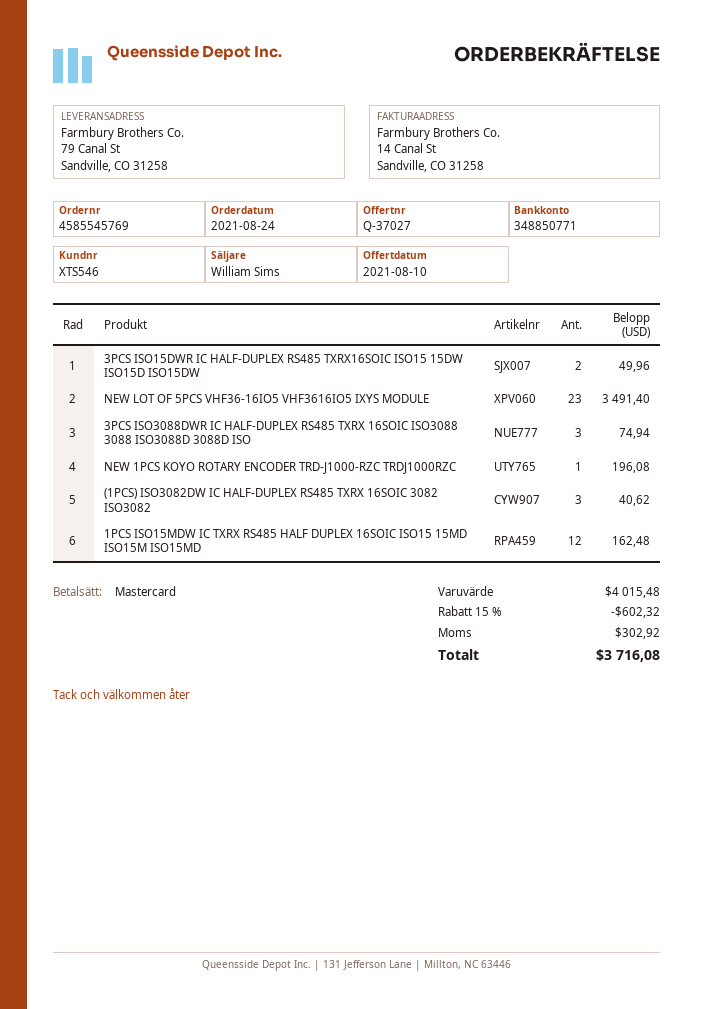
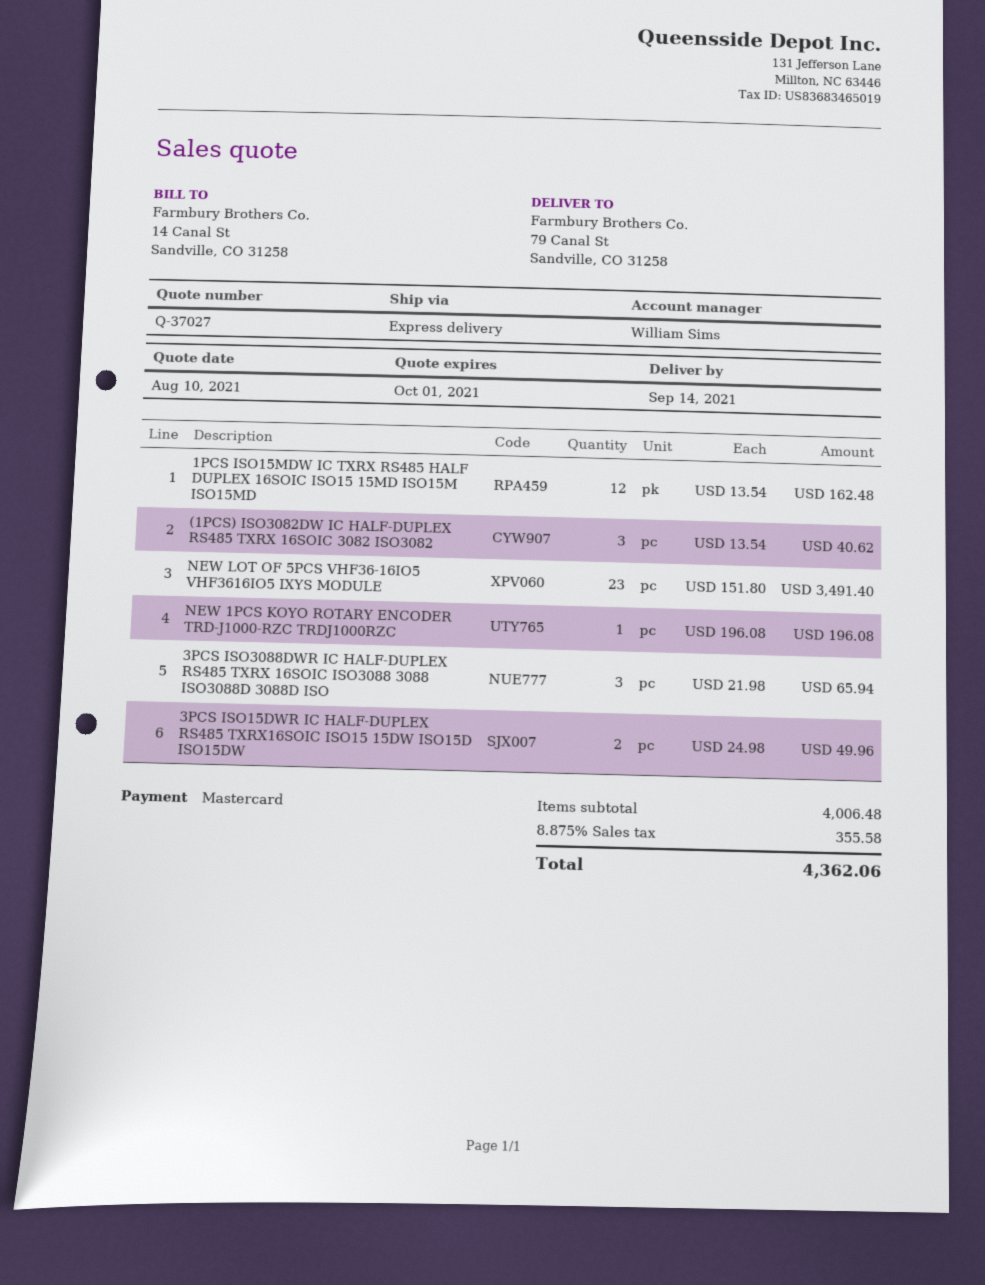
3PCS ISO3088DWR IC HALF-DUPLEX RS485 TXRX 16SOIC ISO3088 3088 ISO3088D 3088D ISO: 3 for 74.94 -> 3 for 65.94
subtotal: 4015.48 -> 4006.48
discount: 15% = 602.32 -> none
tax: 302.92 -> 355.58
total: 3716.08 -> 4362.06

